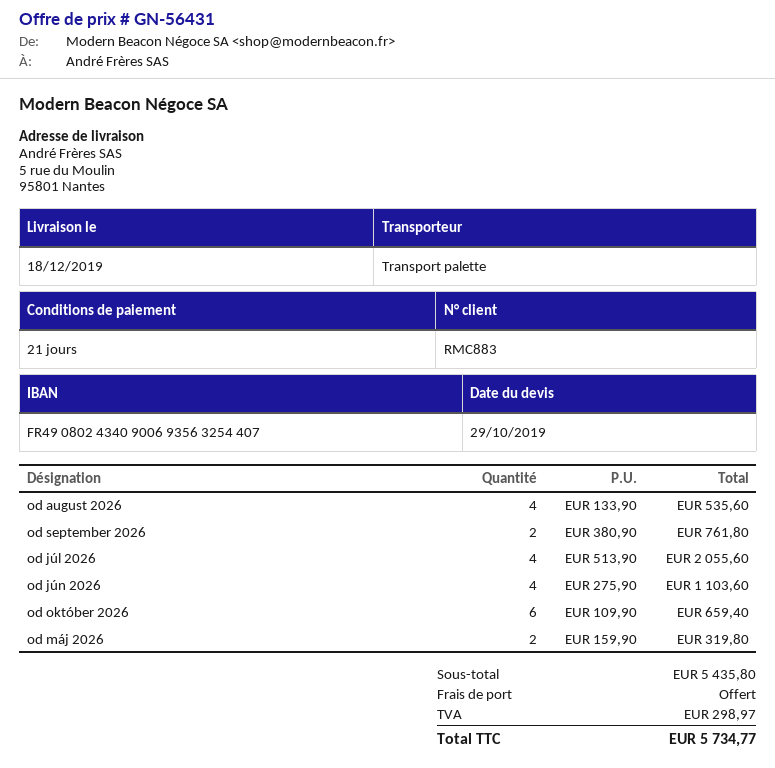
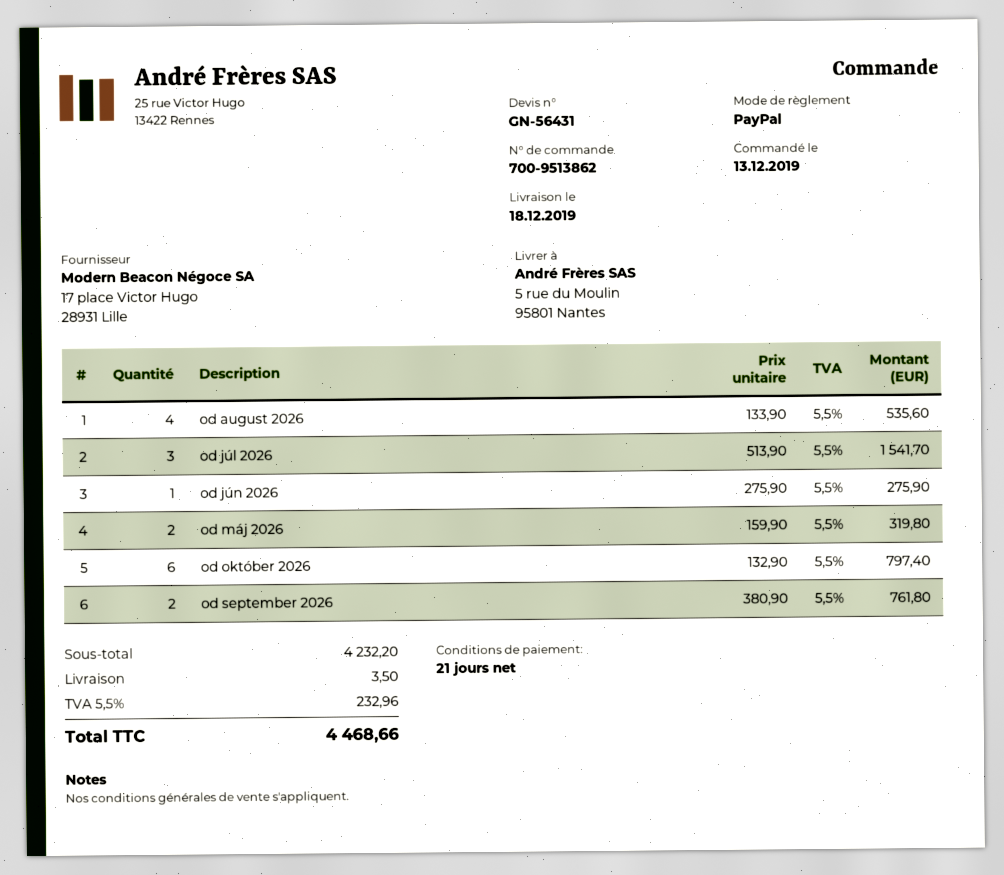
od júl 2026: 4 x 513.90 = 2055.60 -> 3 x 513.90 = 1541.70
od jún 2026: 4 x 275.90 = 1103.60 -> 1 x 275.90 = 275.90
od október 2026: 6 x 109.90 = 659.40 -> 6 x 132.90 = 797.40
subtotal: 5435.80 -> 4232.20
shipping: 0.00 -> 3.50
tax: 298.97 -> 232.96
total: 5734.77 -> 4468.66

